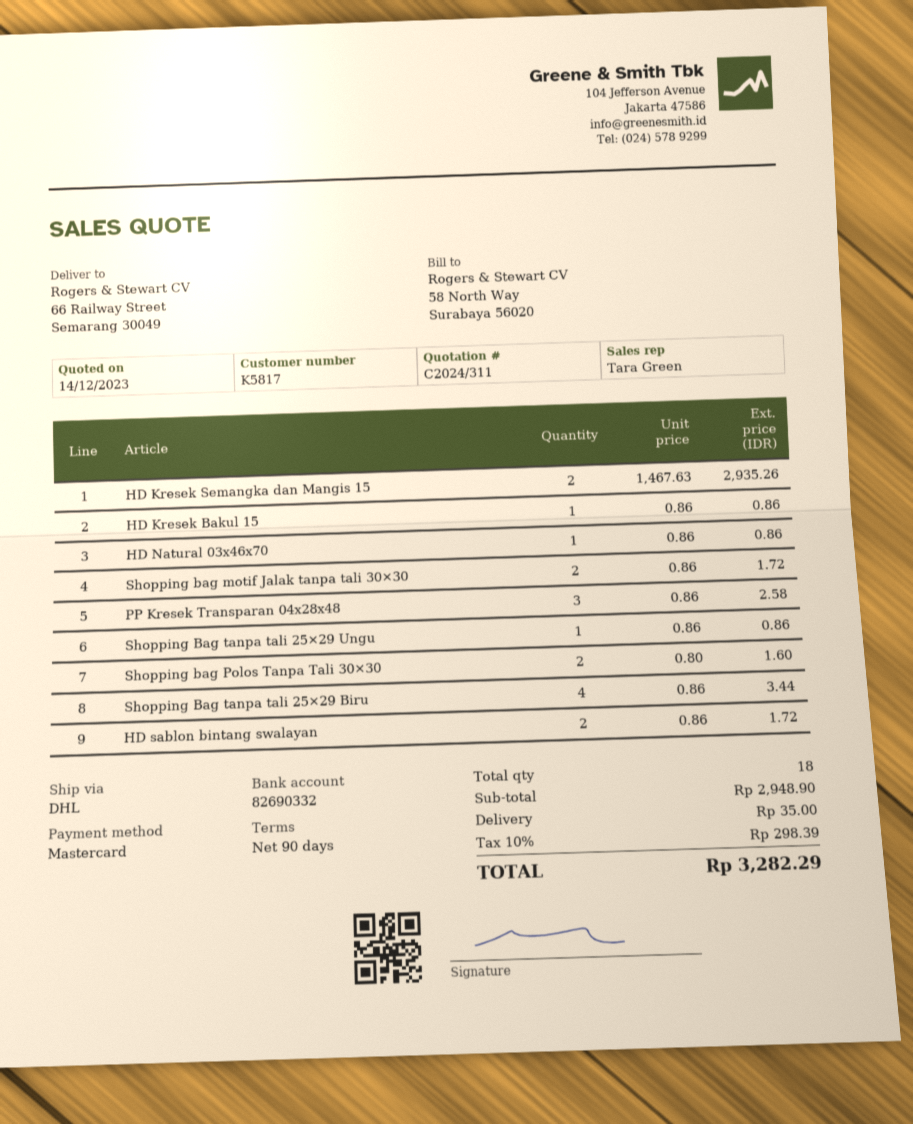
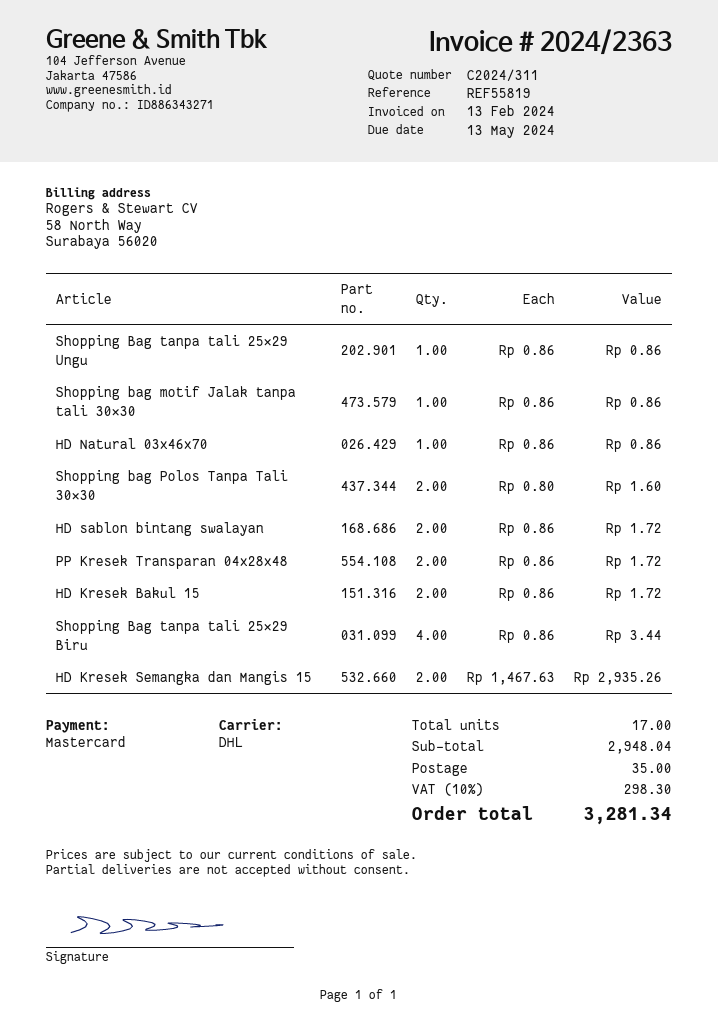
HD Kresek Bakul 15: 1 x 0.86 = 0.86 -> 2 x 0.86 = 1.72
Shopping bag motif Jalak tanpa tali 30×30: 2 x 0.86 = 1.72 -> 1 x 0.86 = 0.86
PP Kresek Transparan 04x28x48: 3 x 0.86 = 2.58 -> 2 x 0.86 = 1.72
total quantity: 18 -> 17
subtotal: 2948.90 -> 2948.04
tax: 10% = 298.39 -> 10% = 298.30
total: 3282.29 -> 3281.34

